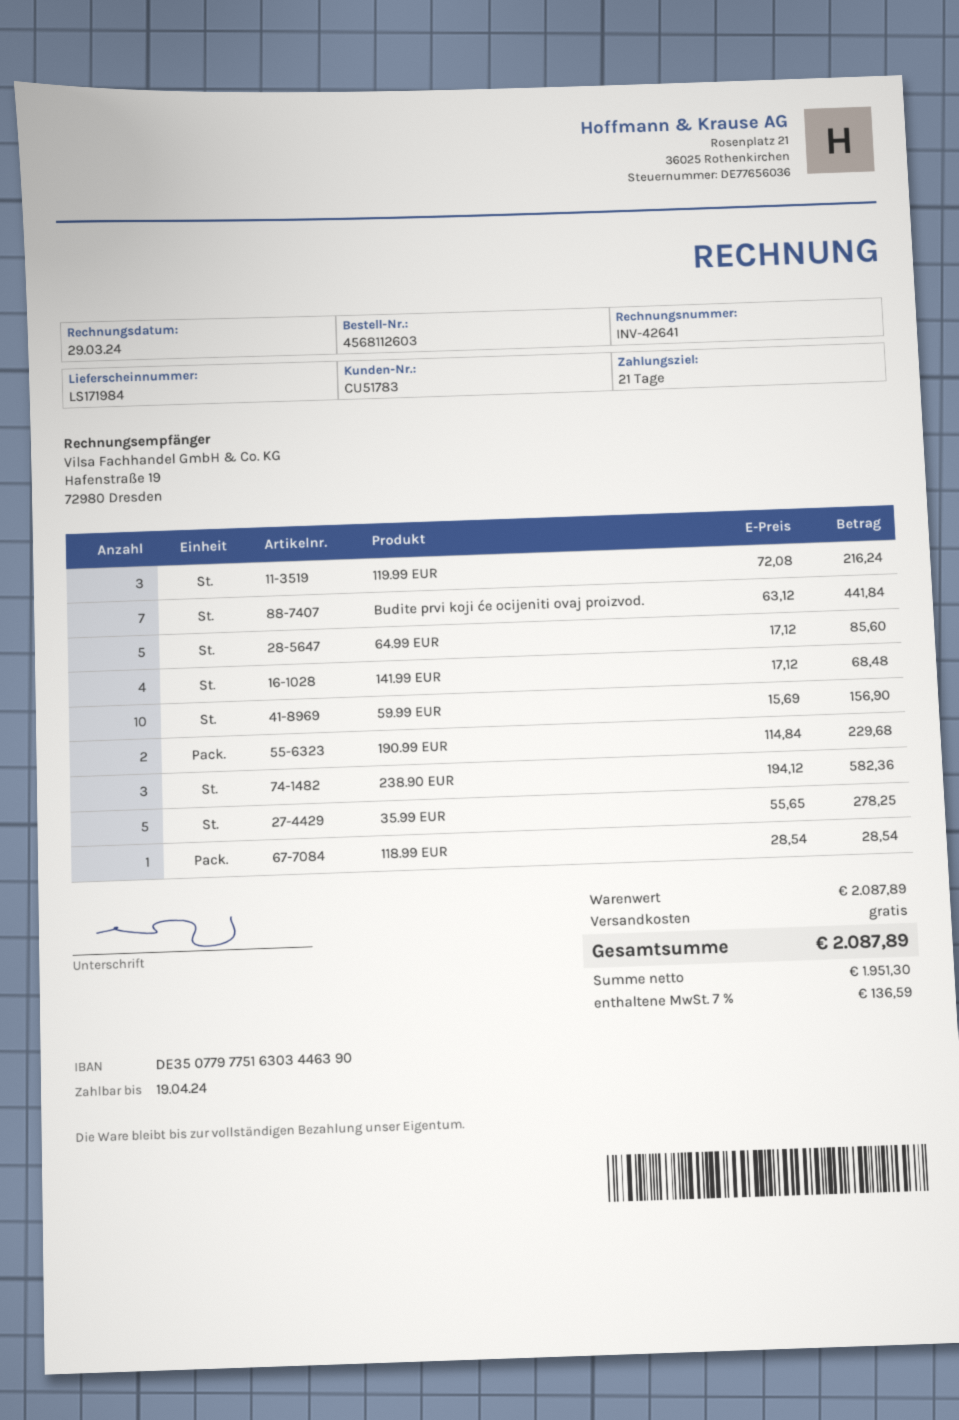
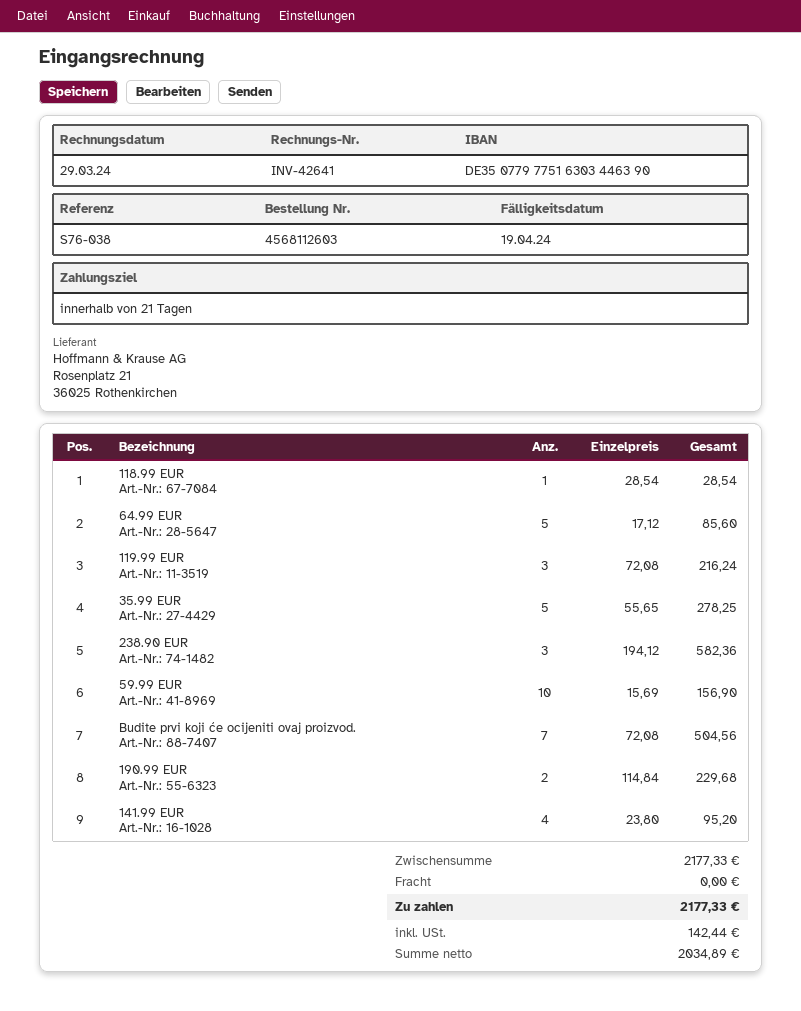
Budite prvi koji će ocijeniti ovaj proizvod.: 7 x 63.12 = 441.84 -> 7 x 72.08 = 504.56
141.99 EUR: 4 x 17.12 = 68.48 -> 4 x 23.80 = 95.20
subtotal: 2087.89 -> 2177.33
net: 1951.30 -> 2034.89
tax: 136.59 -> 142.44
total: 2087.89 -> 2177.33

